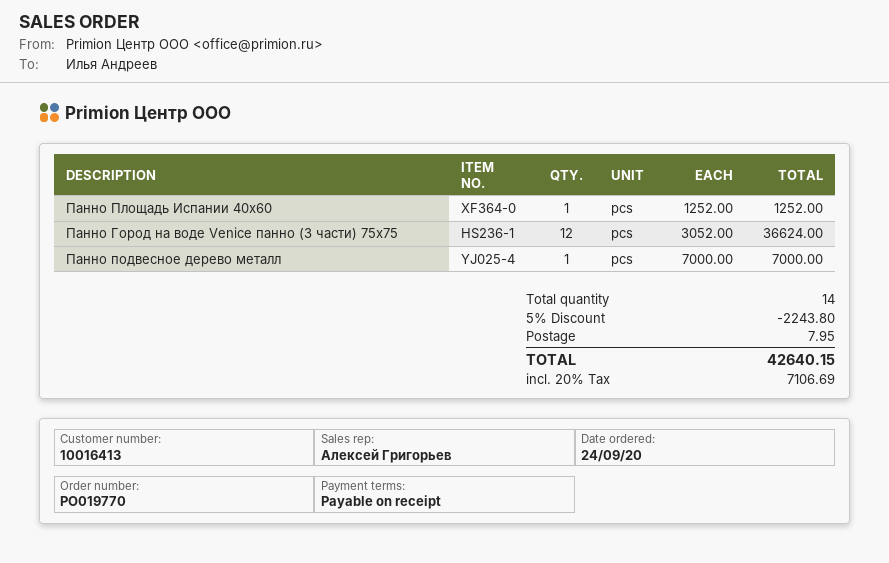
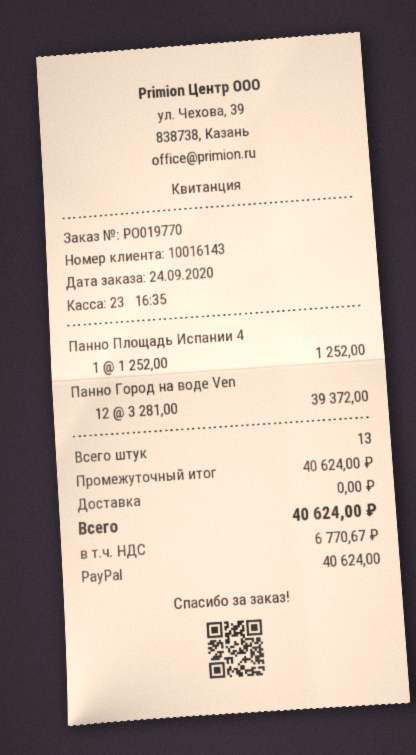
customer number: 10016413 -> 10016143
Панно Город на воде Venice панно (3 части) 75х75: 12 x 3052.00 = 36624.00 -> 12 x 3281.00 = 39372.00
Панно подвесное дерево металл: 1 x 7000.00 = 7000.00 -> none
total quantity: 14 -> 13
discount: 5% = 2243.80 -> none
shipping: 7.95 -> 0.00
tax: 7106.69 -> 6770.67
total: 42640.15 -> 40624.00

